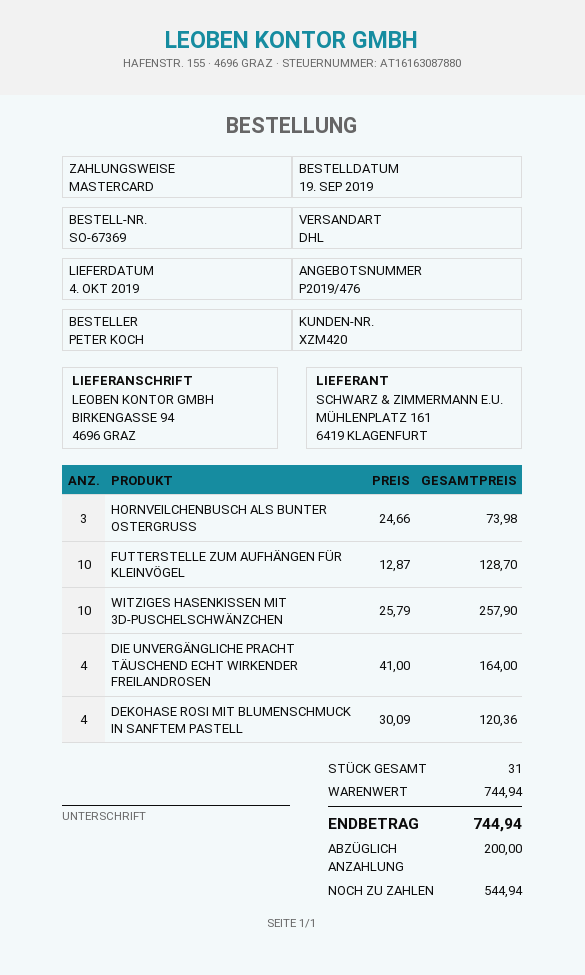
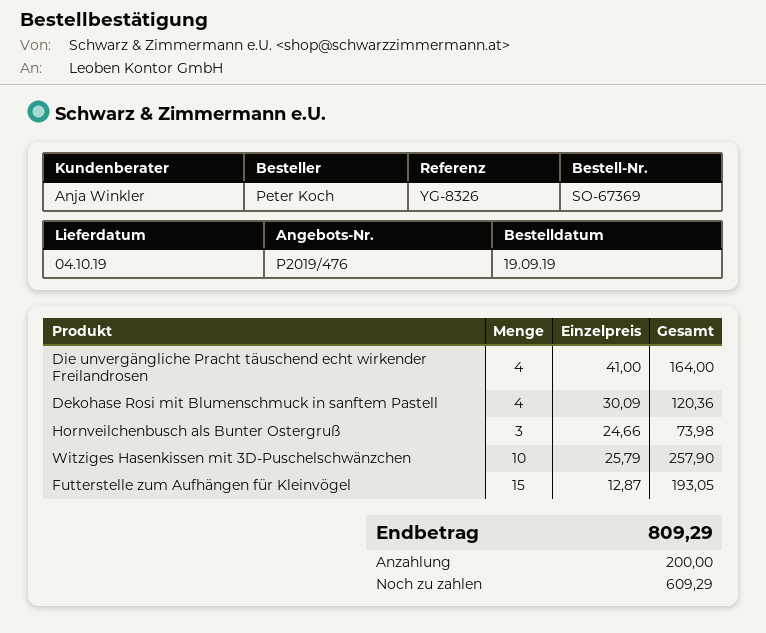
FUTTERSTELLE ZUM AUFHÄNGEN FÜR KLEINVÖGEL: 10 x 12.87 = 128.70 -> 15 x 12.87 = 193.05
total: 744.94 -> 809.29
balance: 544.94 -> 609.29

